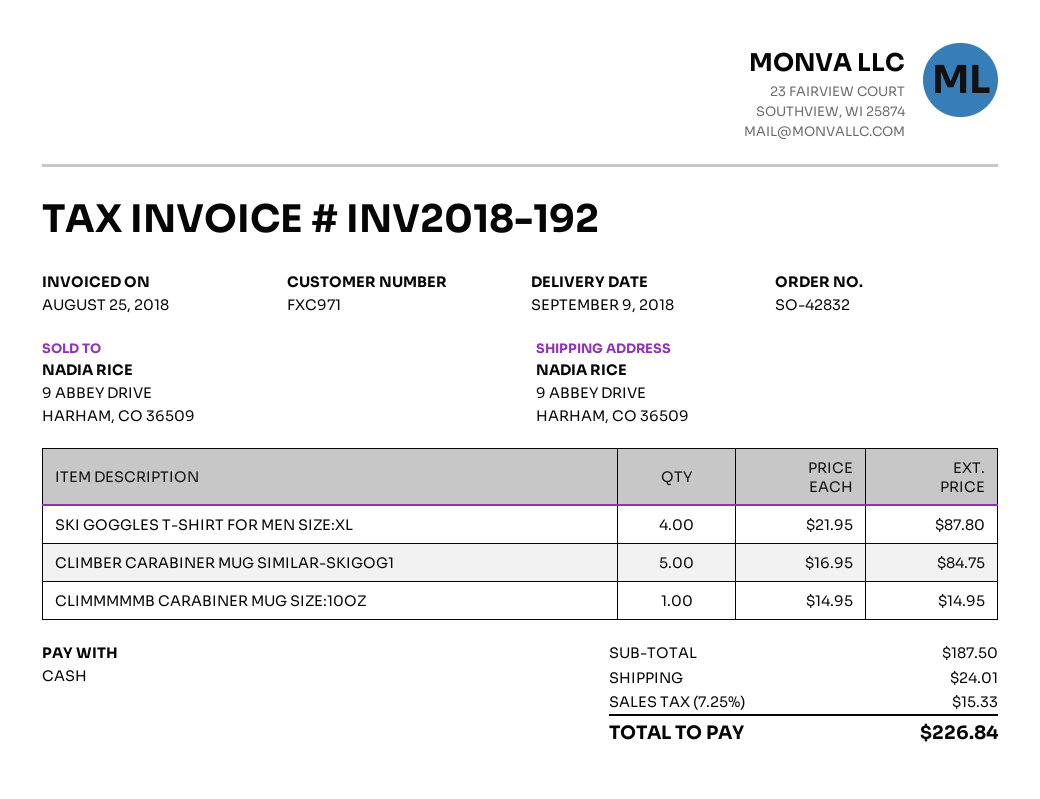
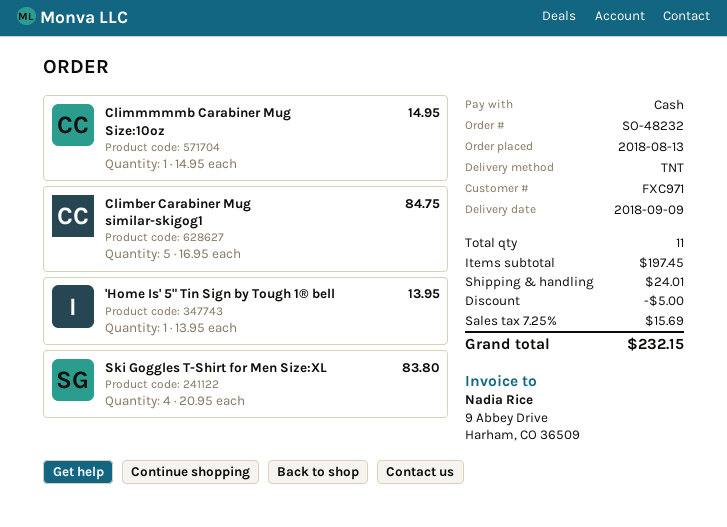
order number: SO-42832 -> SO-48232
SKI GOGGLES T-SHIRT FOR MEN SIZE:XL: 4 x 21.95 = 87.80 -> 4 x 20.95 = 83.80
'Home Is' 5" Tin Sign by Tough 1® bell: none -> 1 x 13.95 = 13.95
subtotal: 187.50 -> 197.45
discount: none -> 5.00
tax: 7.25% = 15.33 -> 7.25% = 15.69
total: 226.84 -> 232.15

